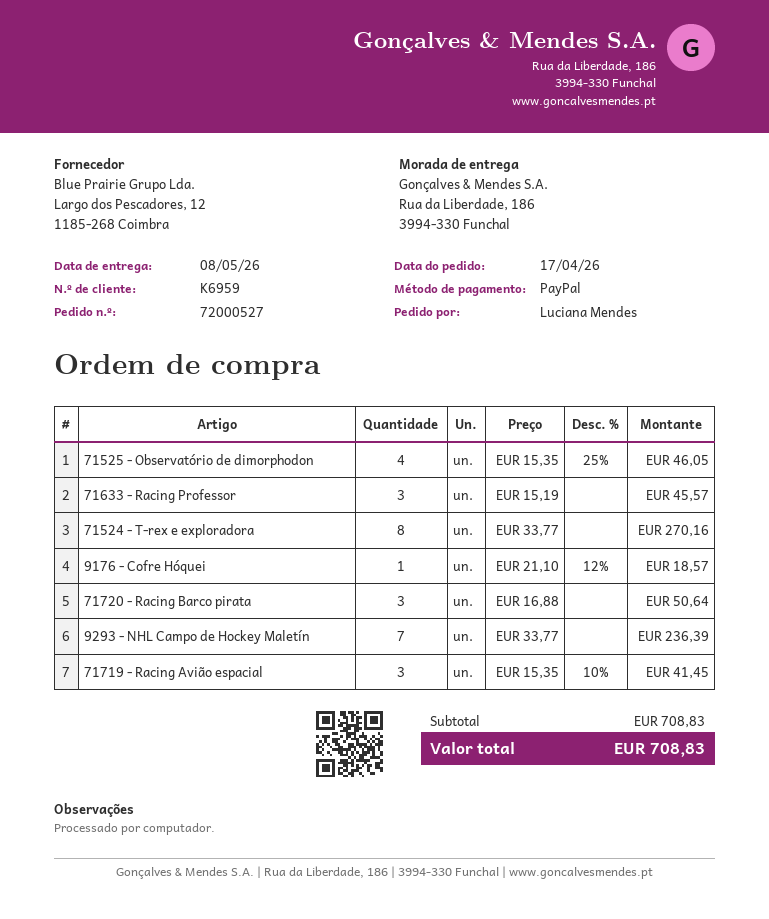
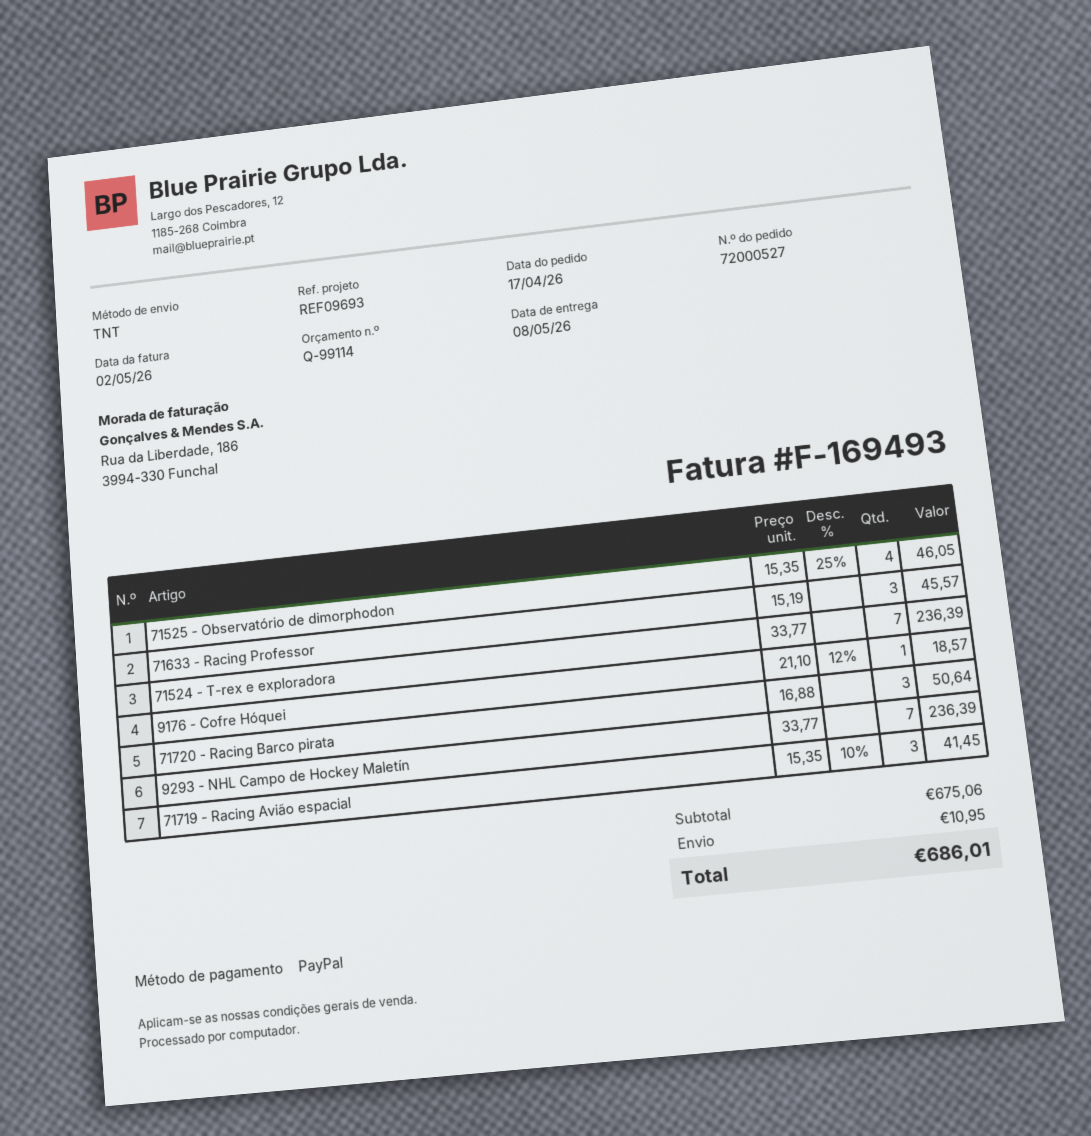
71524 - T-rex e exploradora: 8 x 33.77 = 270.16 -> 7 x 33.77 = 236.39
subtotal: 708.83 -> 675.06
shipping: none -> 10.95
total: 708.83 -> 686.01

